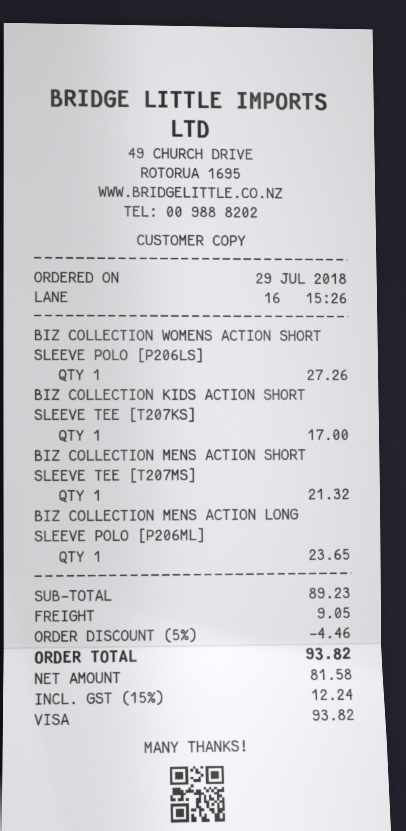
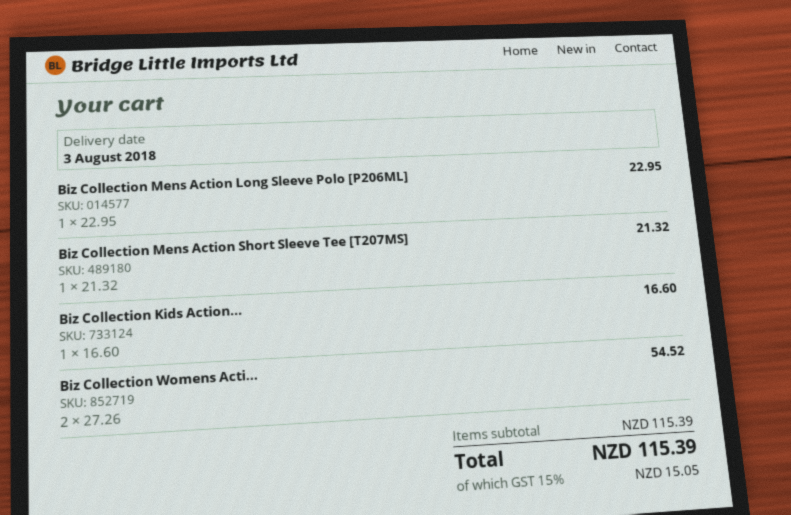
BIZ COLLECTION WOMENS ACTION SHORT SLEEVE POLO [P206LS]: 1 for 27.26 -> 2 for 54.52
BIZ COLLECTION KIDS ACTION SHORT SLEEVE TEE [T207KS]: 1 for 17.00 -> 1 for 16.60
BIZ COLLECTION MENS ACTION LONG SLEEVE POLO [P206ML]: 1 for 23.65 -> 1 for 22.95
subtotal: 89.23 -> 115.39
discount: 5% = 4.46 -> none
shipping: 9.05 -> none
tax: 15% = 12.24 -> 15% = 15.05
total: 93.82 -> 115.39

